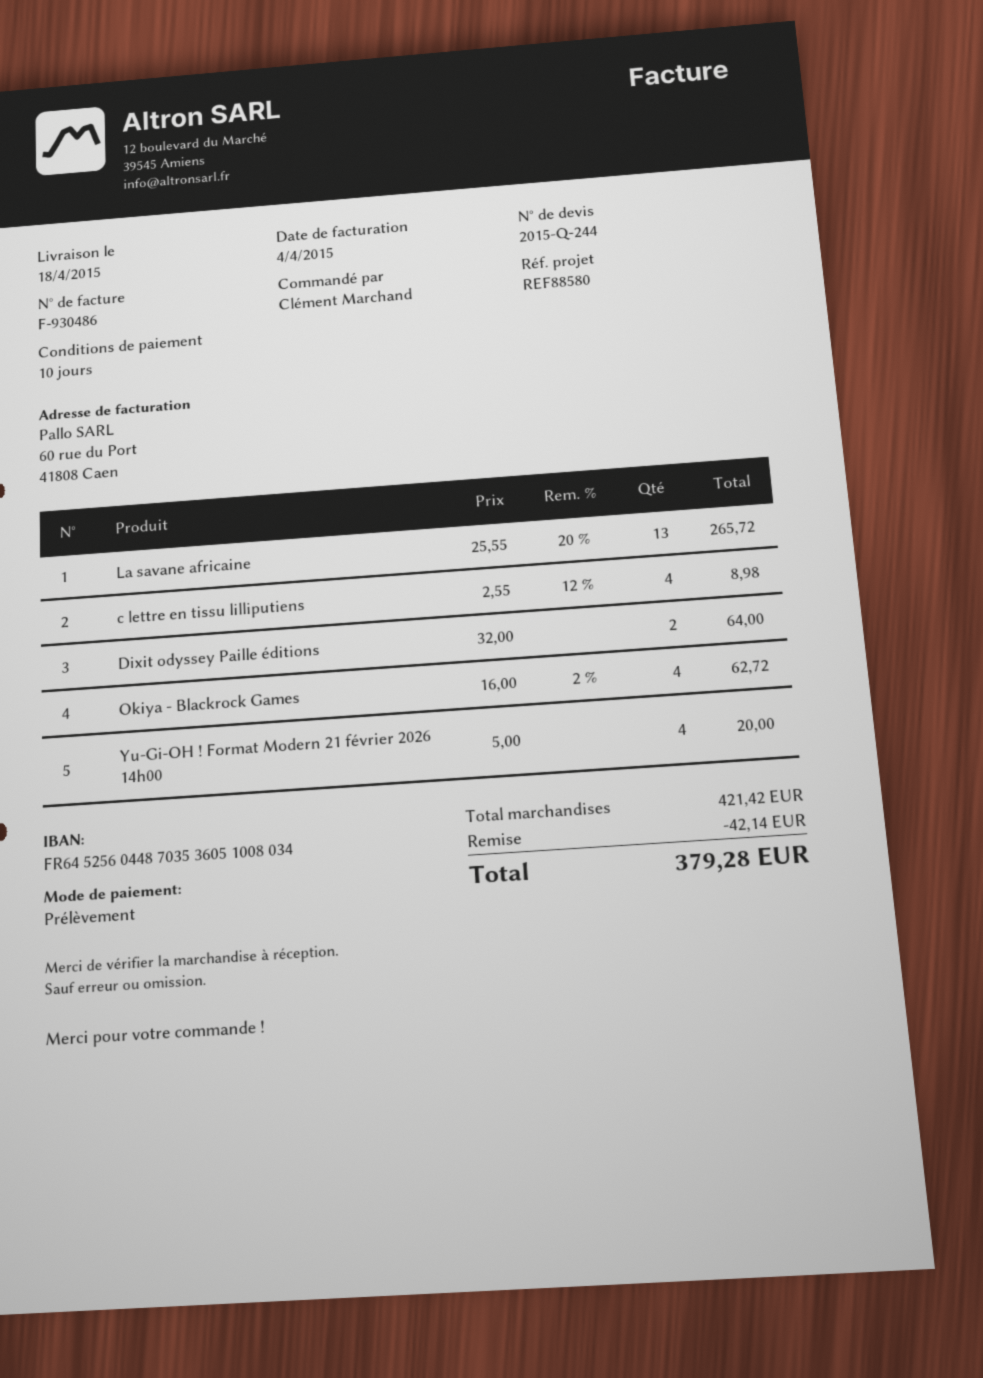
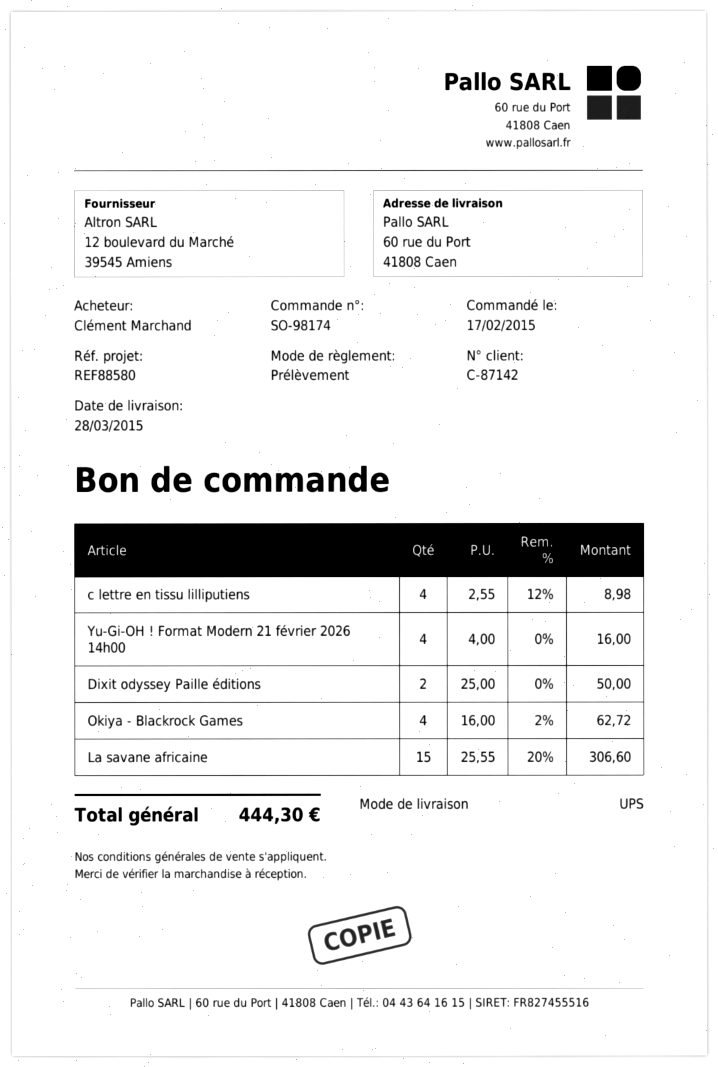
delivery date: 2015-04-18 -> 2015-03-28
La savane africaine: 13 x 25.55 - 20% = 265.72 -> 15 x 25.55 - 20% = 306.60
Dixit odyssey Paille éditions: 2 x 32.00 = 64.00 -> 2 x 25.00 = 50.00
Yu-Gi-OH ! Format Modern 21 février 2026 14h00: 4 x 5.00 = 20.00 -> 4 x 4.00 = 16.00
discount: 42.14 -> none
total: 379.28 -> 444.30

